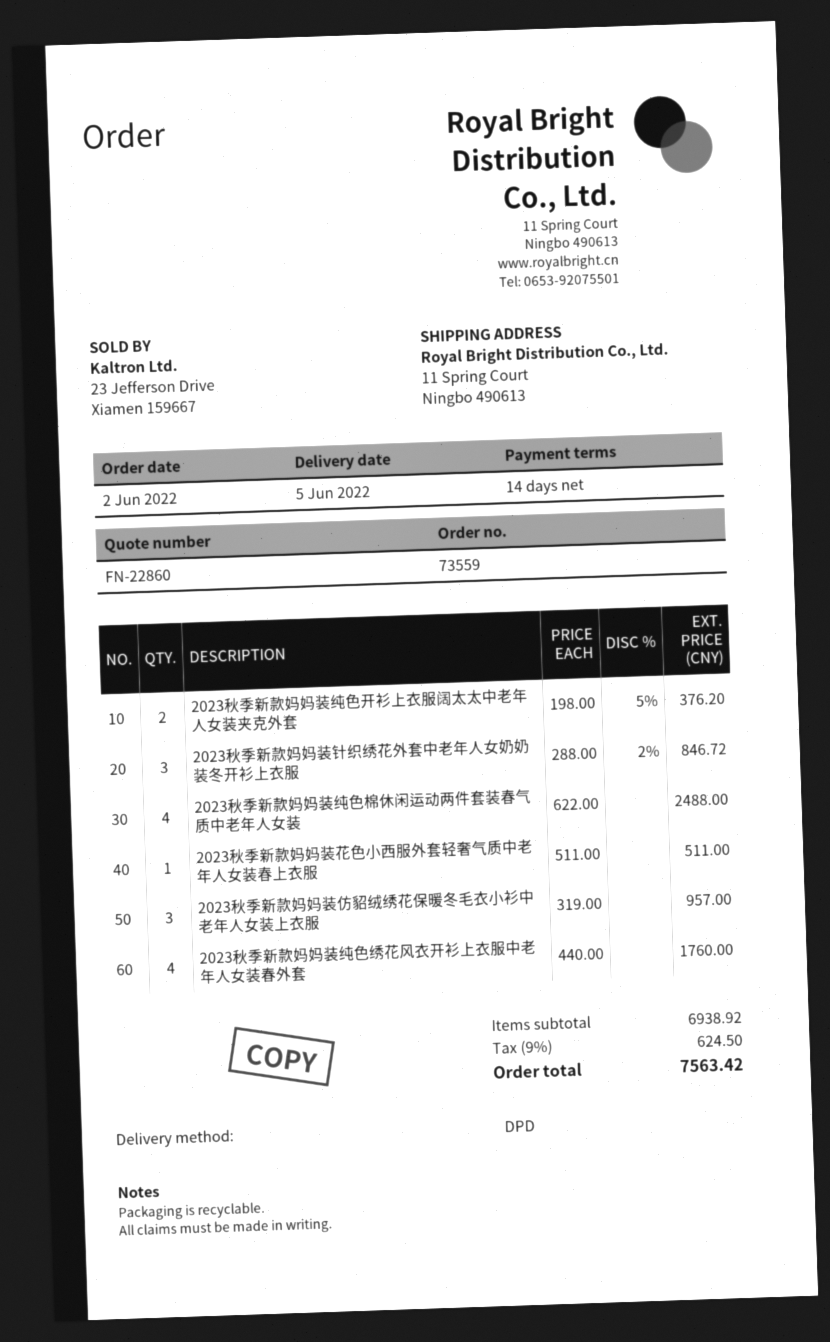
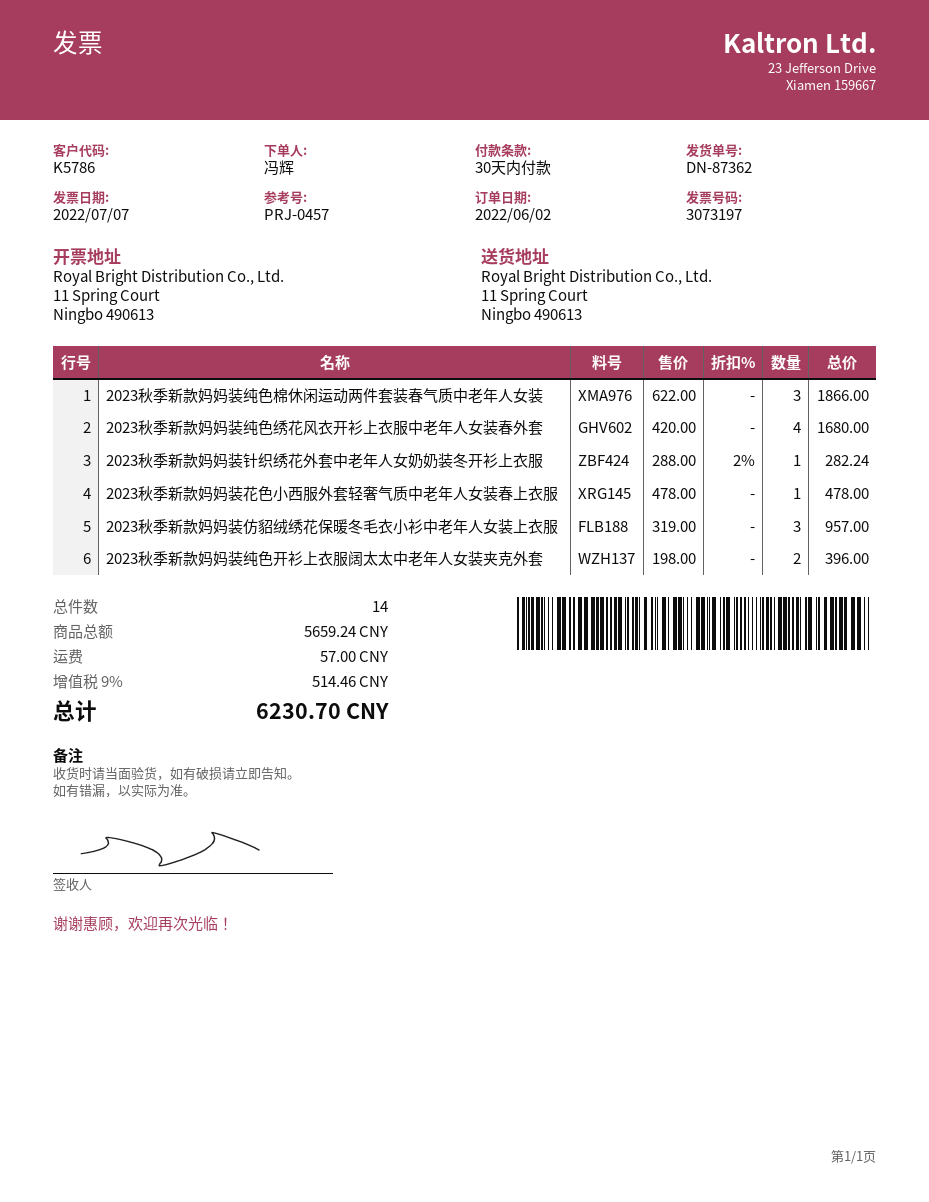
payment terms: 14 days -> 30 days
2023秋季新款妈妈装纯色开衫上衣服阔太太中老年人女装夹克外套: 2 x 198.00 - 5% = 376.20 -> 2 x 198.00 = 396.00
2023秋季新款妈妈装针织绣花外套中老年人女奶奶装冬开衫上衣服: 3 x 288.00 - 2% = 846.72 -> 1 x 288.00 - 2% = 282.24
2023秋季新款妈妈装纯色棉休闲运动两件套装春气质中老年人女装: 4 x 622.00 = 2488.00 -> 3 x 622.00 = 1866.00
2023秋季新款妈妈装花色小西服外套轻奢气质中老年人女装春上衣服: 1 x 511.00 = 511.00 -> 1 x 478.00 = 478.00
2023秋季新款妈妈装纯色绣花风衣开衫上衣服中老年人女装春外套: 4 x 440.00 = 1760.00 -> 4 x 420.00 = 1680.00
subtotal: 6938.92 -> 5659.24
shipping: none -> 57.00
tax: 9% = 624.50 -> 9% = 514.46
total: 7563.42 -> 6230.70

